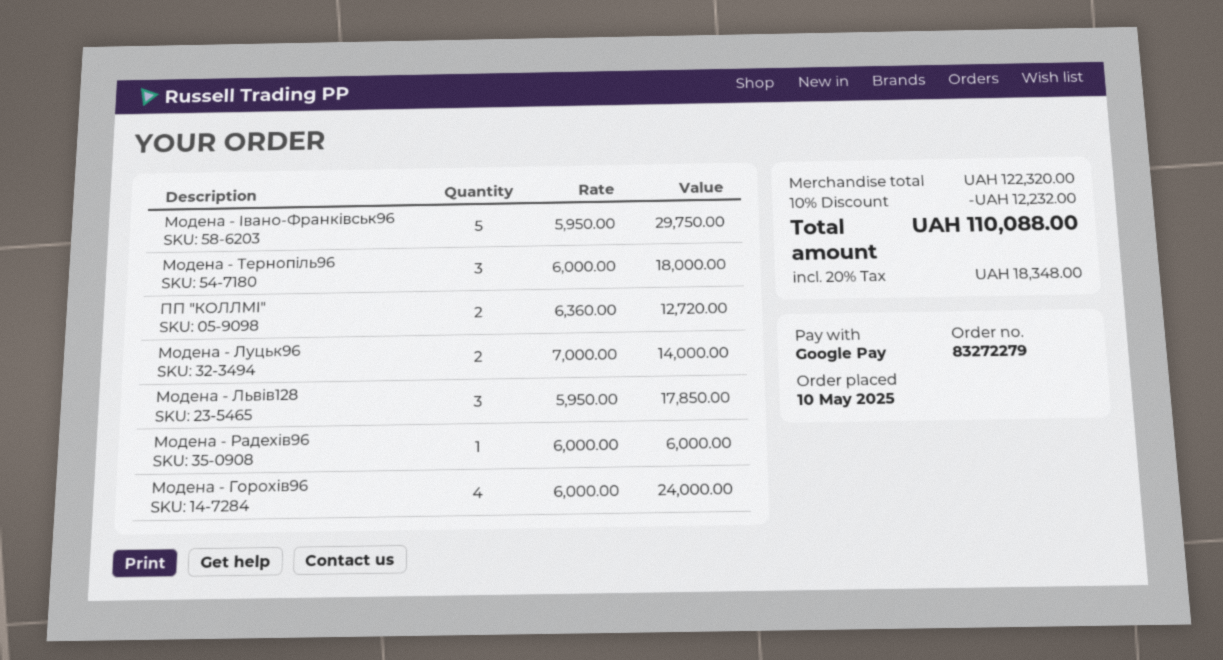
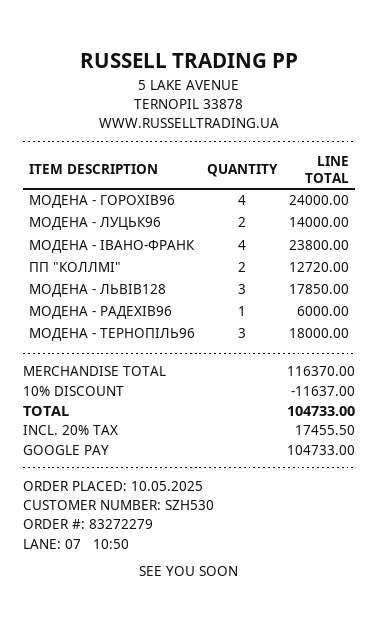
Модена - Івано-Франківськ96: 5 for 29750.00 -> 4 for 23800.00
subtotal: 122320.00 -> 116370.00
discount: 10% = 12232.00 -> 10% = 11637.00
tax: 20% = 18348.00 -> 20% = 17455.50
total: 110088.00 -> 104733.00

